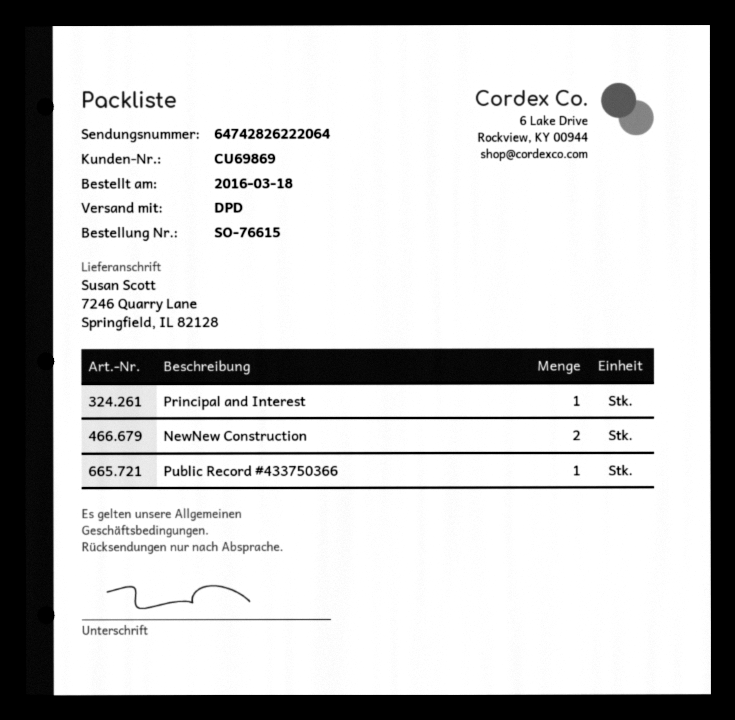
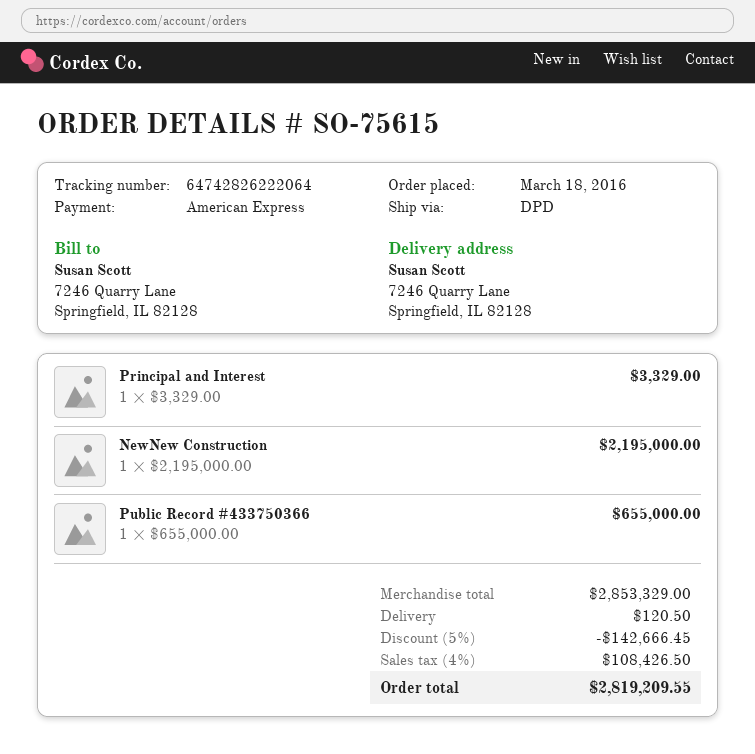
order number: SO-76615 -> SO-75615
NewNew Construction: 2 -> 1

